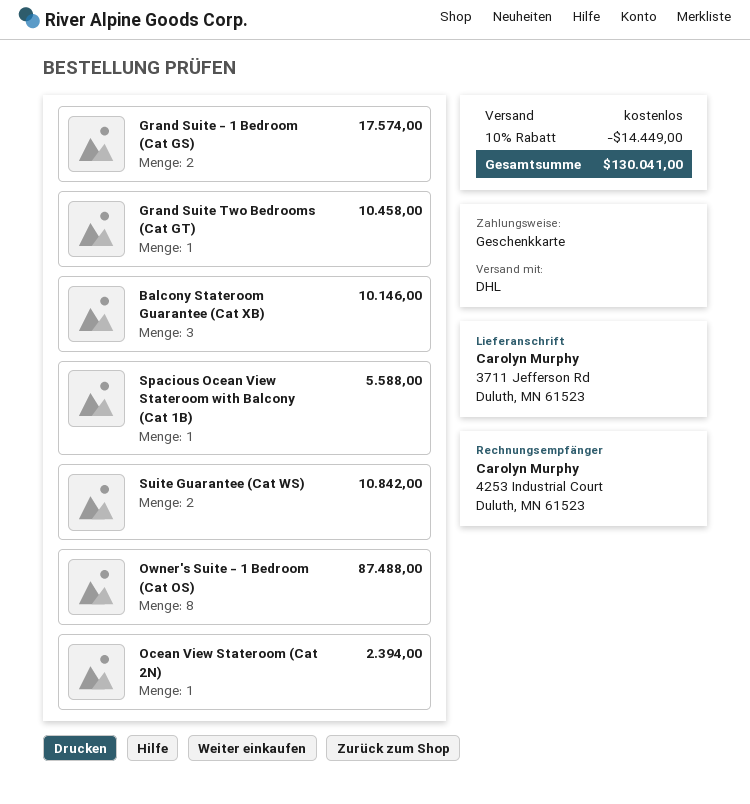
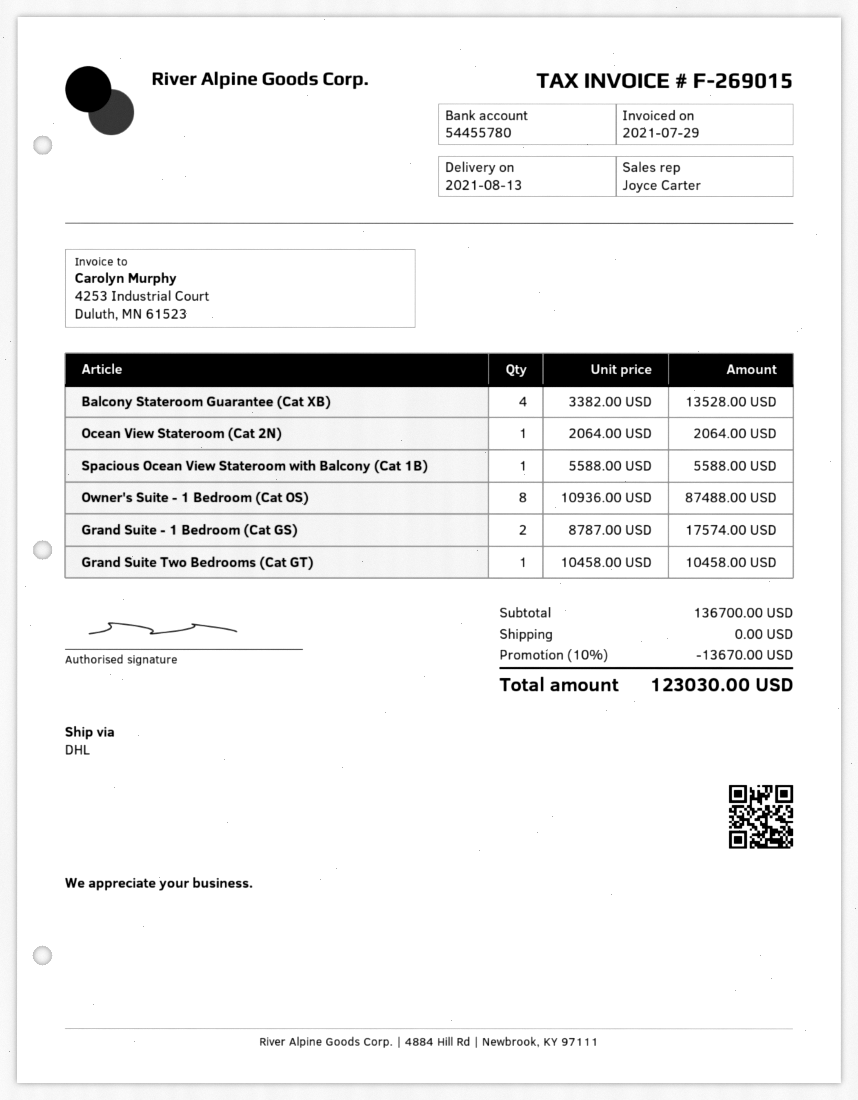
Balcony Stateroom Guarantee (Cat XB): 3 for 10146.00 -> 4 for 13528.00
Suite Guarantee (Cat WS): 2 for 10842.00 -> none
Ocean View Stateroom (Cat 2N): 1 for 2394.00 -> 1 for 2064.00
discount: 10% = 14449.00 -> 10% = 13670.00
total: 130041.00 -> 123030.00

